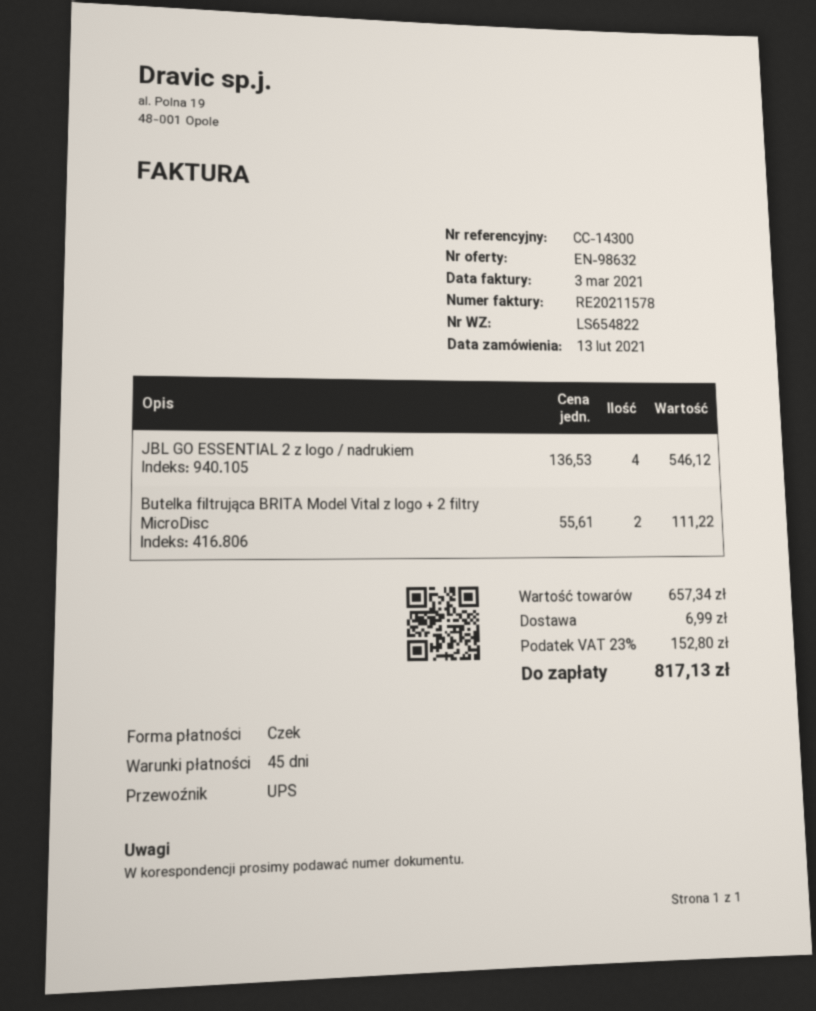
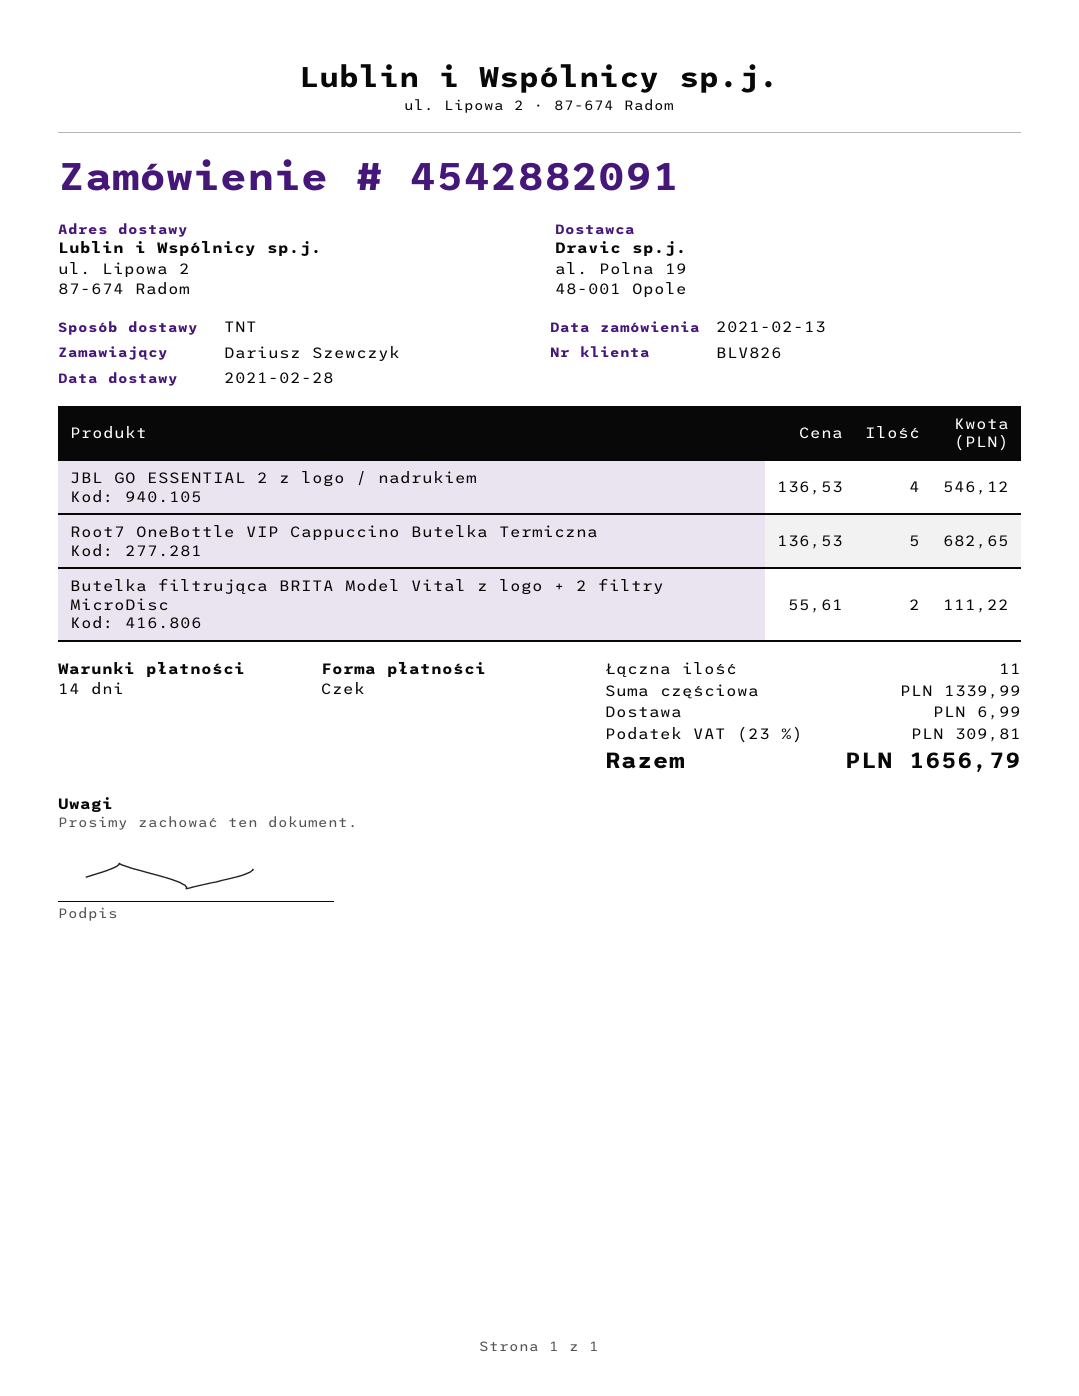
payment terms: 45 days -> 14 days
shipping method: UPS -> TNT
Root7 OneBottle VIP Cappuccino Butelka Termiczna: none -> 5 x 136.53 = 682.65
subtotal: 657.34 -> 1339.99
tax: 23% = 152.80 -> 23% = 309.81
total: 817.13 -> 1656.79

